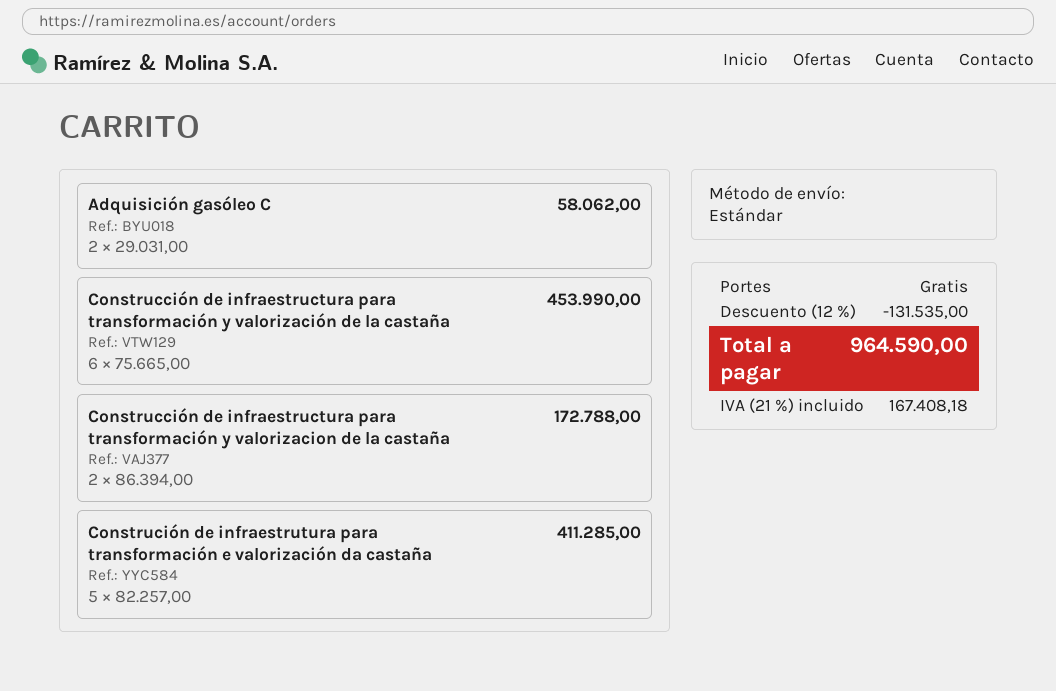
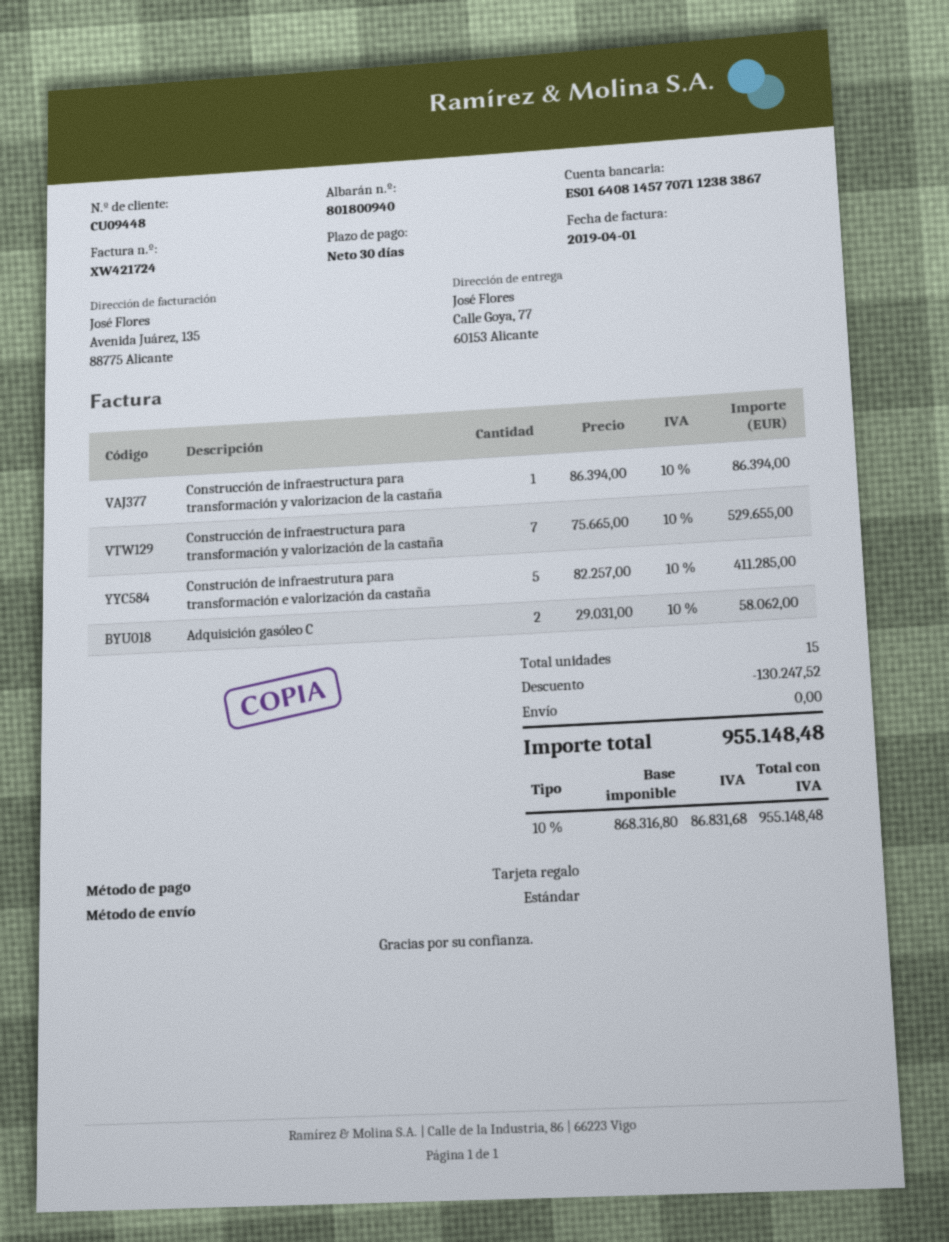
Construcción de infraestructura para transformación y valorización de la castaña: 6 x 75665.00 = 453990.00 -> 7 x 75665.00 = 529655.00
Construcción de infraestructura para transformación y valorizacion de la castaña: 2 x 86394.00 = 172788.00 -> 1 x 86394.00 = 86394.00
discount: 131535.00 -> 130247.52
tax: 21% = 167408.18 -> 10% = 86831.68
total: 964590.00 -> 955148.48

